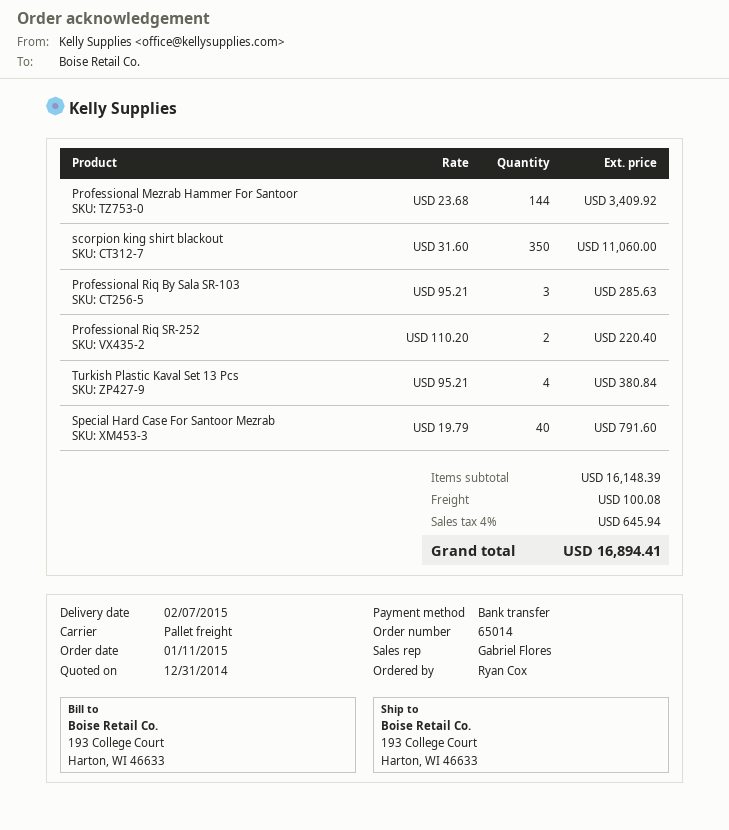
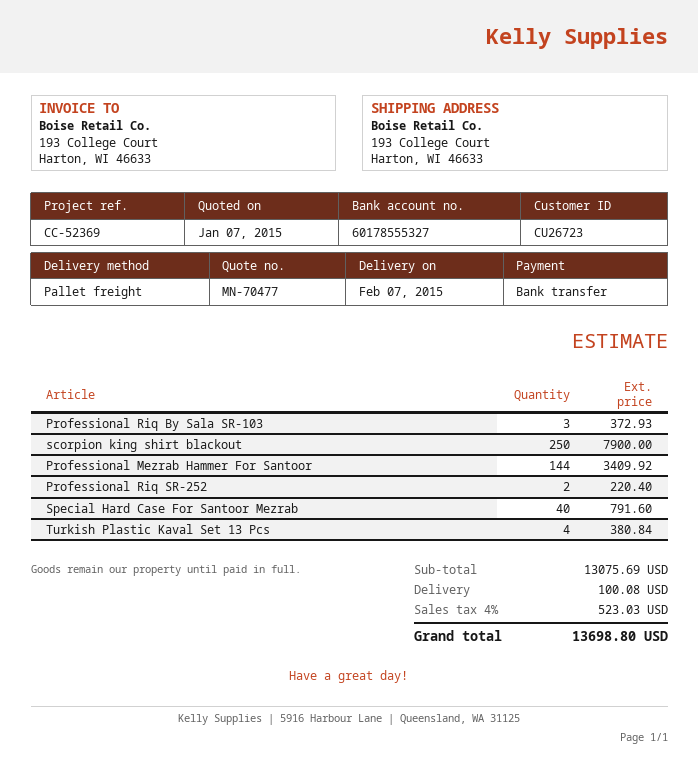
quote date: 2014-12-31 -> 2015-01-07
scorpion king shirt blackout: 350 for 11060.00 -> 250 for 7900.00
Professional Riq By Sala SR-103: 3 for 285.63 -> 3 for 372.93
subtotal: 16148.39 -> 13075.69
tax: 4% = 645.94 -> 4% = 523.03
total: 16894.41 -> 13698.80

